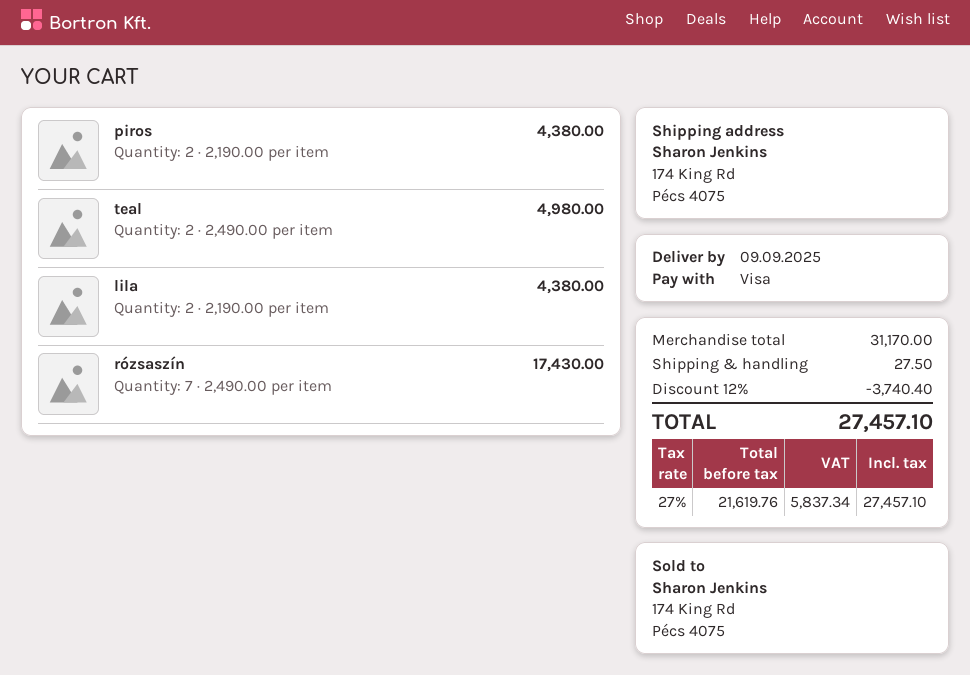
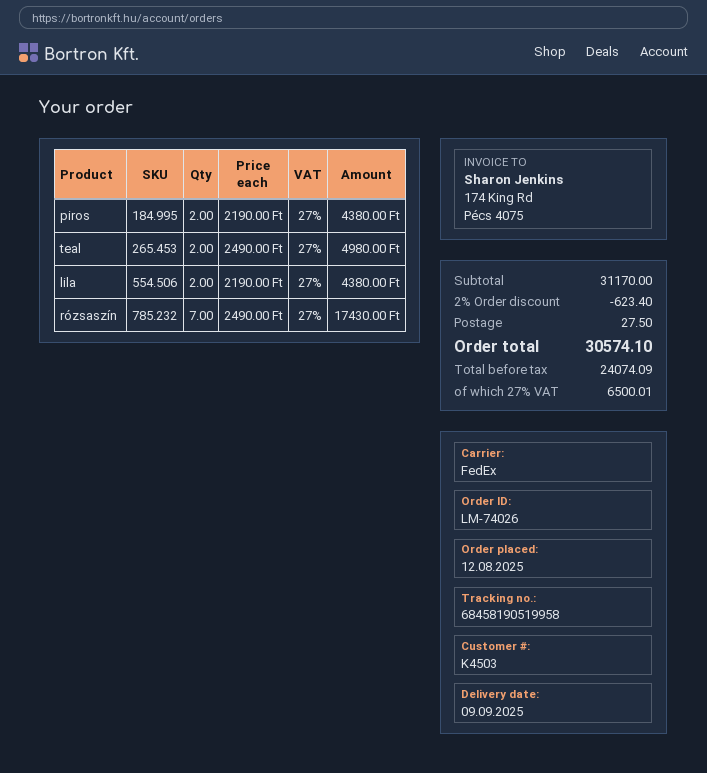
discount: 12% = 3740.40 -> 2% = 623.40
net: 21619.76 -> 24074.09
tax: 27% = 5837.34 -> 27% = 6500.01
total: 27457.10 -> 30574.10

